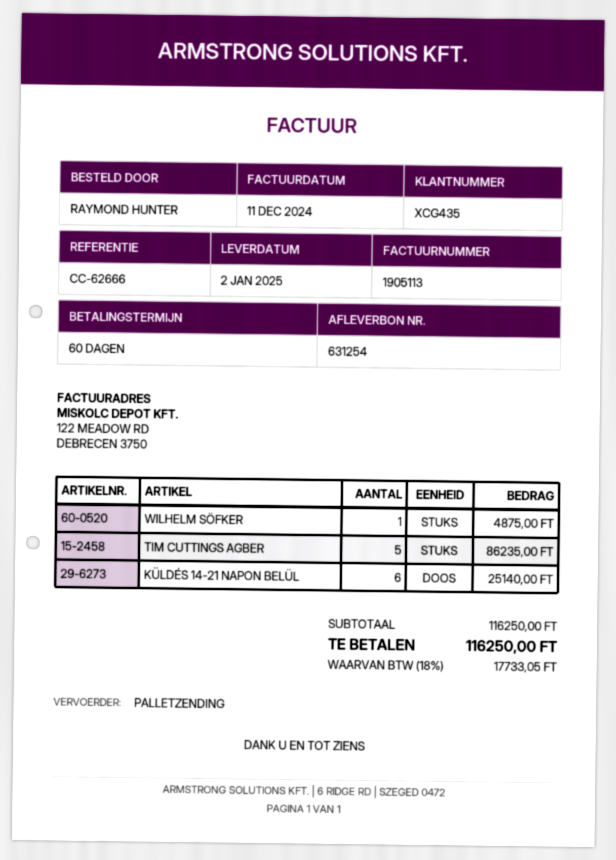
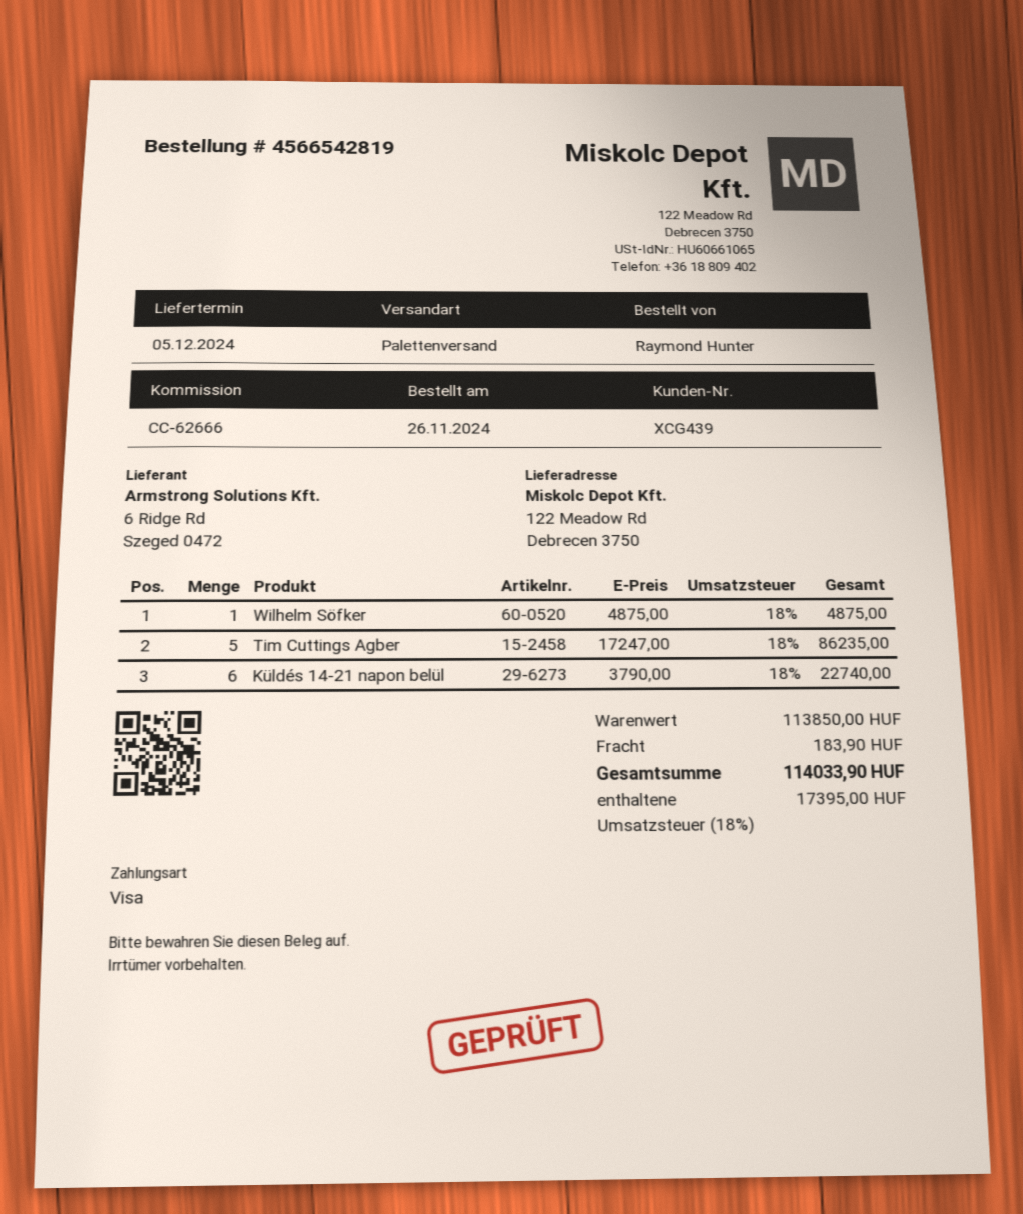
delivery date: 2025-01-02 -> 2024-12-05
customer number: XCG435 -> XCG439
KÜLDÉS 14-21 NAPON BELÜL: 6 for 25140.00 -> 6 for 22740.00
subtotal: 116250.00 -> 113850.00
shipping: none -> 183.90
tax: 18% = 17733.05 -> 18% = 17395.00
total: 116250.00 -> 114033.90

